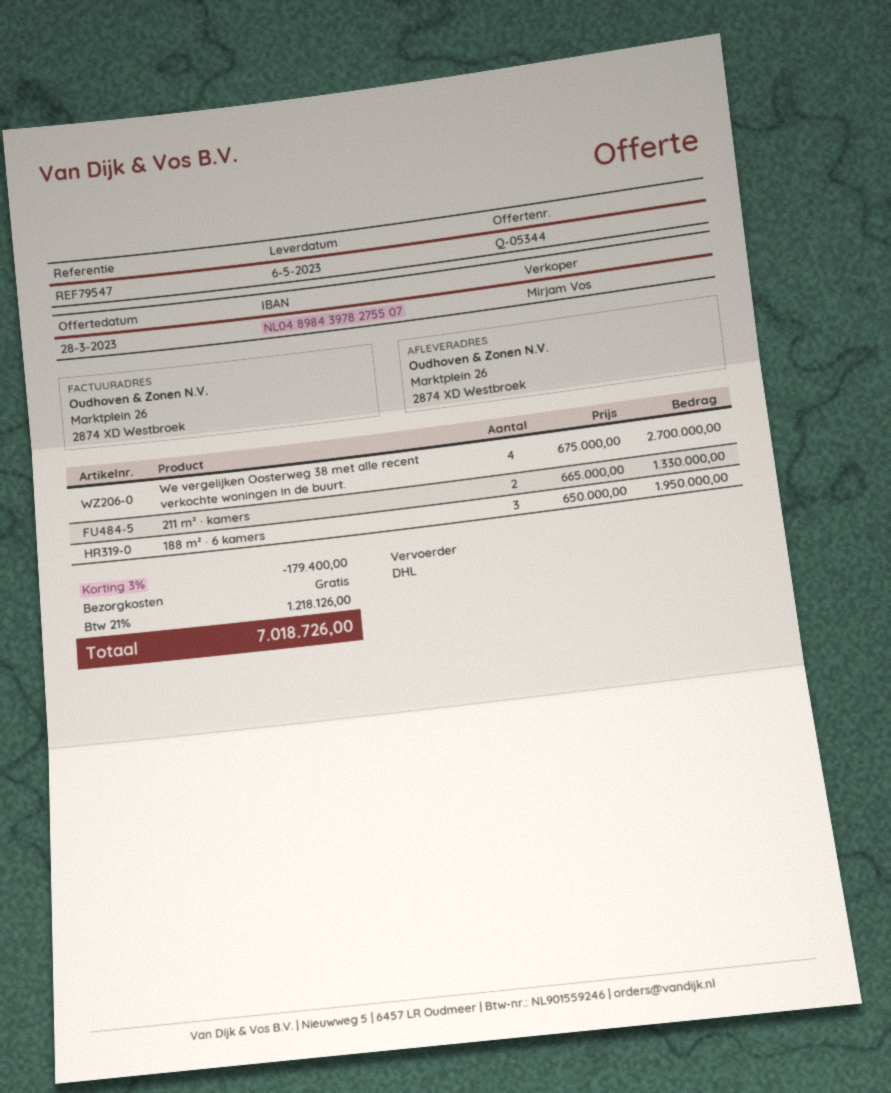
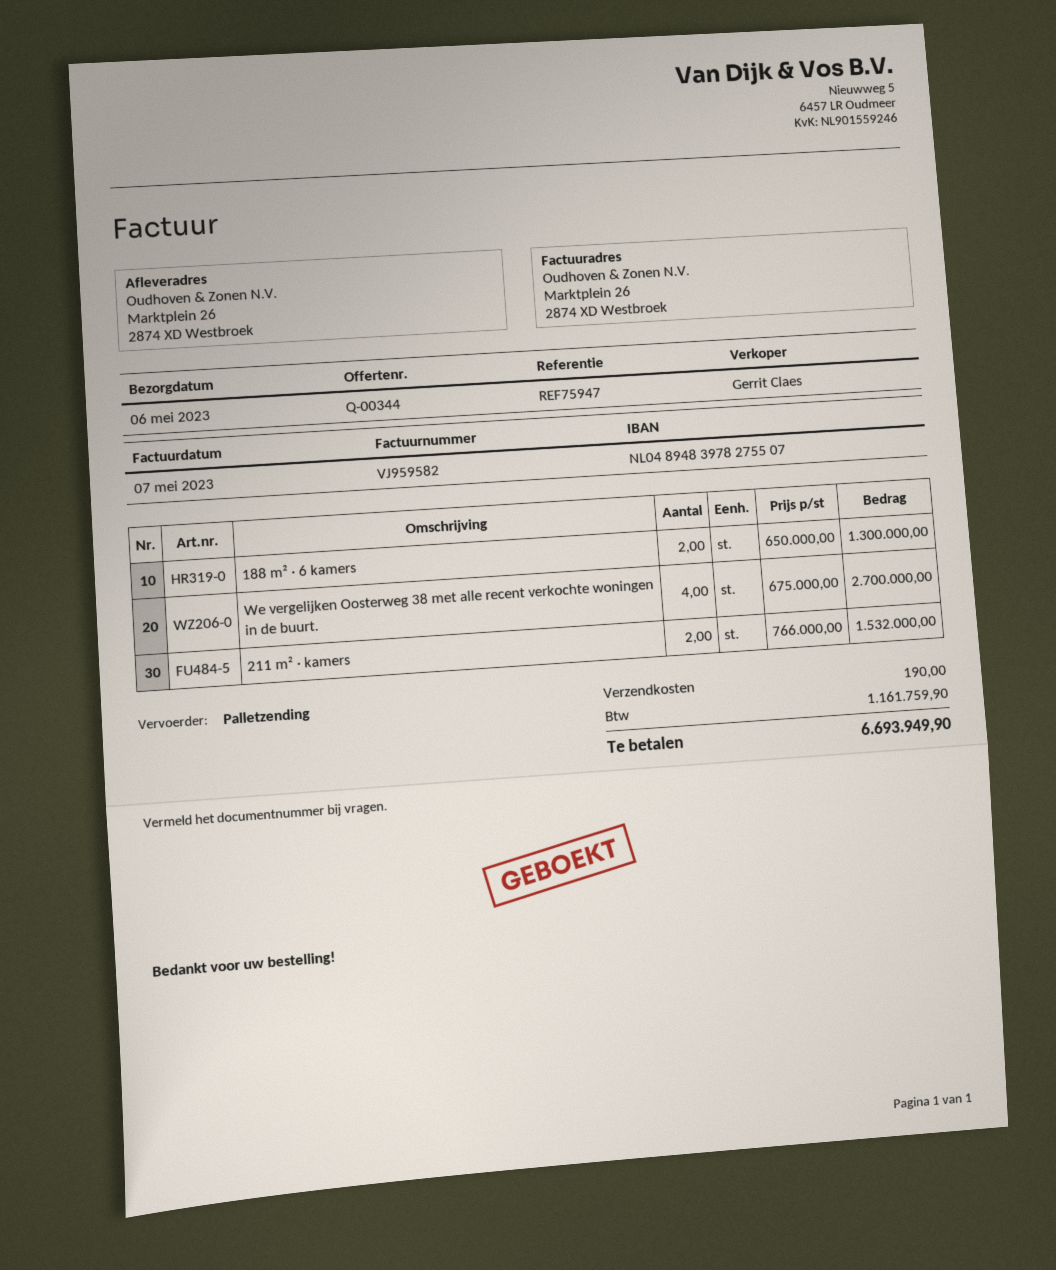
quote number: Q-05344 -> Q-00344
reference: REF79547 -> REF75947
sales rep: Mirjam Vos -> Gerrit Claes
bank account: NL0489843978275507 -> NL0489483978275507
shipping method: DHL -> pallet freight
211 m² · kamers: 2 x 665000.00 = 1330000.00 -> 2 x 766000.00 = 1532000.00
188 m² · 6 kamers: 3 x 650000.00 = 1950000.00 -> 2 x 650000.00 = 1300000.00
discount: 3% = 179400.00 -> none
shipping: 0.00 -> 190.00
tax: 1218126.00 -> 1161759.90
total: 7018726.00 -> 6693949.90

